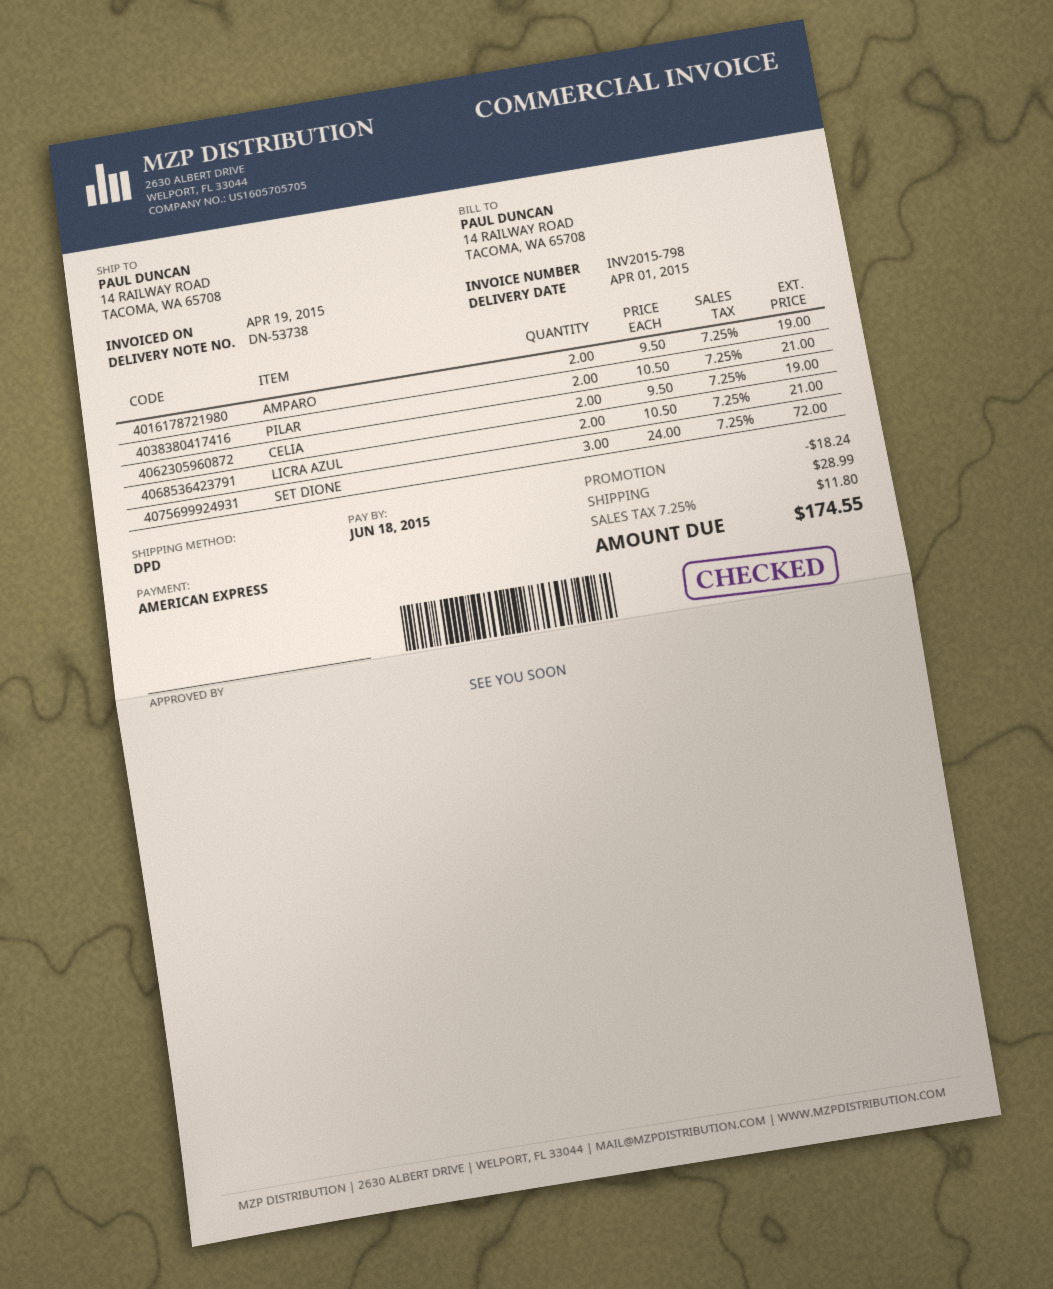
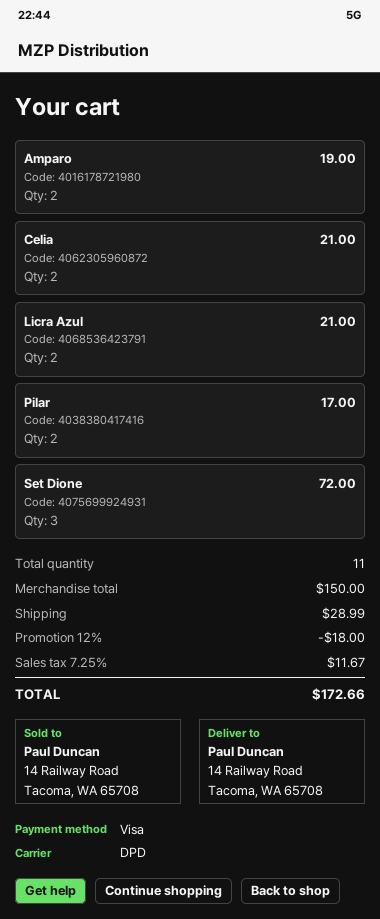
payment method: American Express -> Visa
PILAR: 2 for 21.00 -> 2 for 17.00
CELIA: 2 for 19.00 -> 2 for 21.00
discount: 18.24 -> 18.00
tax: 7.25% = 11.80 -> 7.25% = 11.67
total: 174.55 -> 172.66

